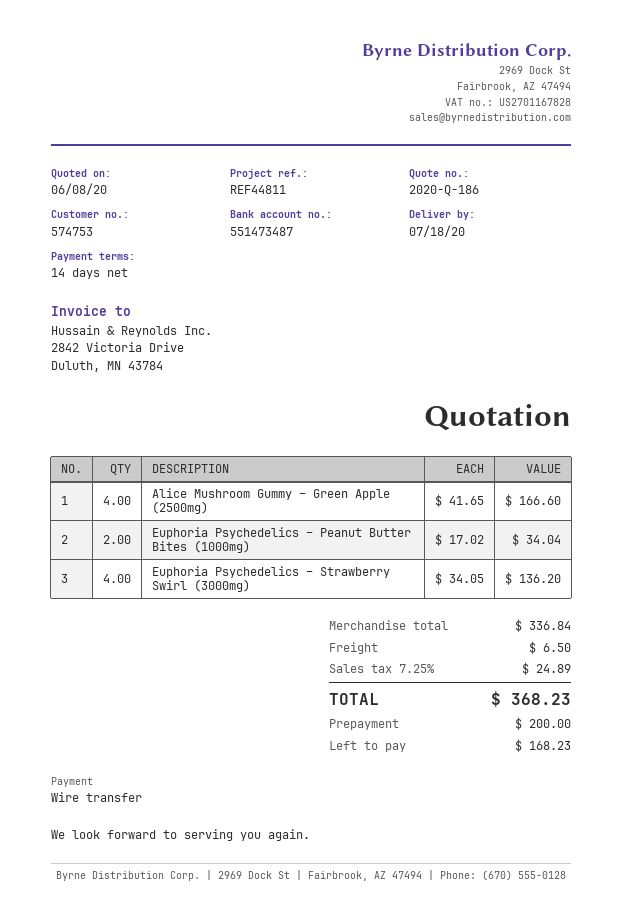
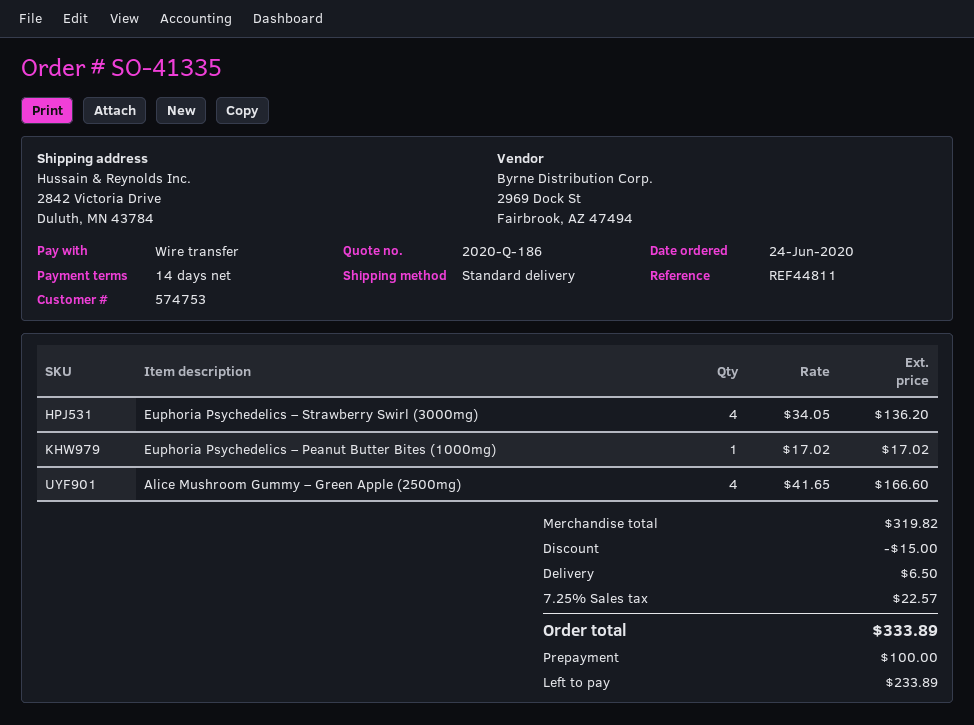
Euphoria Psychedelics – Peanut Butter Bites (1000mg): 2 x 17.02 = 34.04 -> 1 x 17.02 = 17.02
subtotal: 336.84 -> 319.82
discount: none -> 15.00
tax: 7.25% = 24.89 -> 7.25% = 22.57
total: 368.23 -> 333.89
deposit: 200.00 -> 100.00
balance: 168.23 -> 233.89

